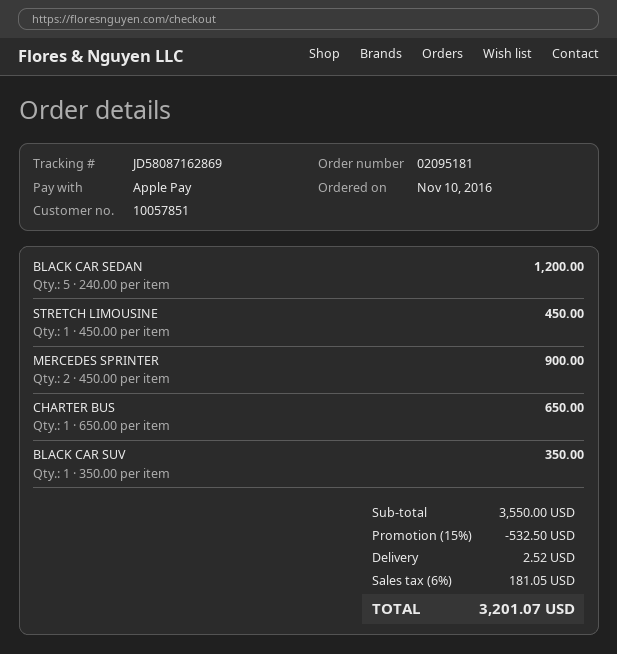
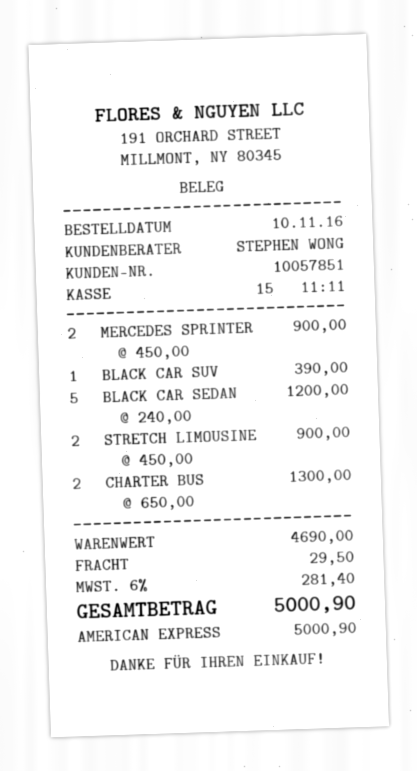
payment method: Apple Pay -> American Express
STRETCH LIMOUSINE: 1 x 450.00 = 450.00 -> 2 x 450.00 = 900.00
CHARTER BUS: 1 x 650.00 = 650.00 -> 2 x 650.00 = 1300.00
BLACK CAR SUV: 1 x 350.00 = 350.00 -> 1 x 390.00 = 390.00
subtotal: 3550.00 -> 4690.00
discount: 15% = 532.50 -> none
shipping: 2.52 -> 29.50
tax: 6% = 181.05 -> 6% = 281.40
total: 3201.07 -> 5000.90

